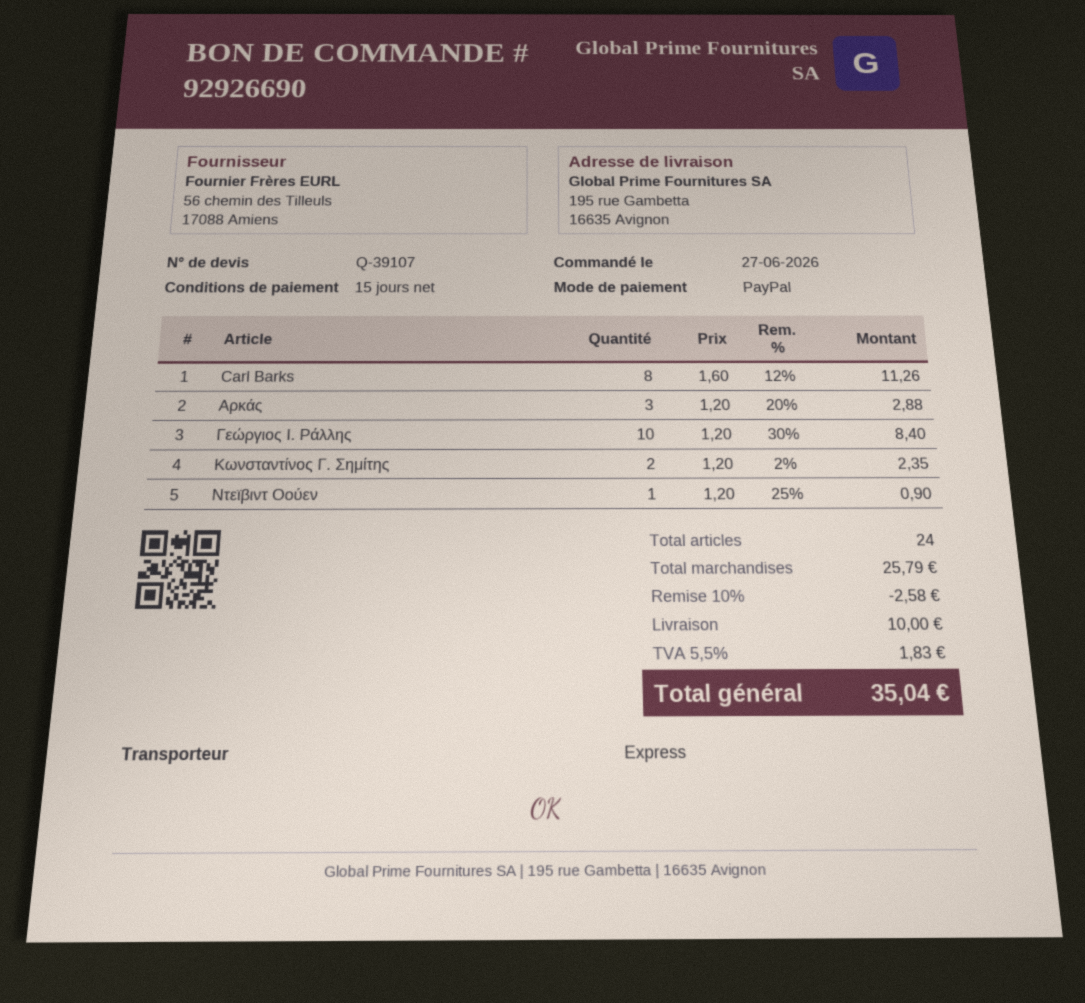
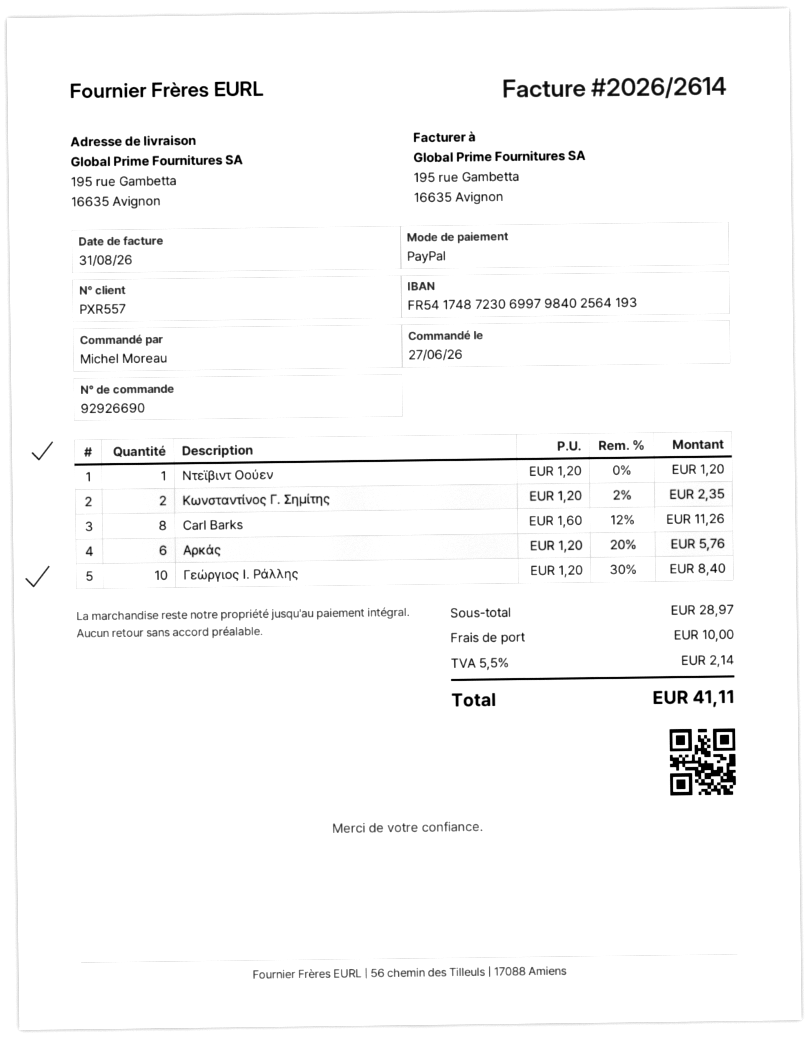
Αρκάς: 3 x 1.20 - 20% = 2.88 -> 6 x 1.20 - 20% = 5.76
Ντεϊβιντ Οούεν: 1 x 1.20 - 25% = 0.90 -> 1 x 1.20 = 1.20
subtotal: 25.79 -> 28.97
discount: 10% = 2.58 -> none
tax: 5.5% = 1.83 -> 5.5% = 2.14
total: 35.04 -> 41.11

